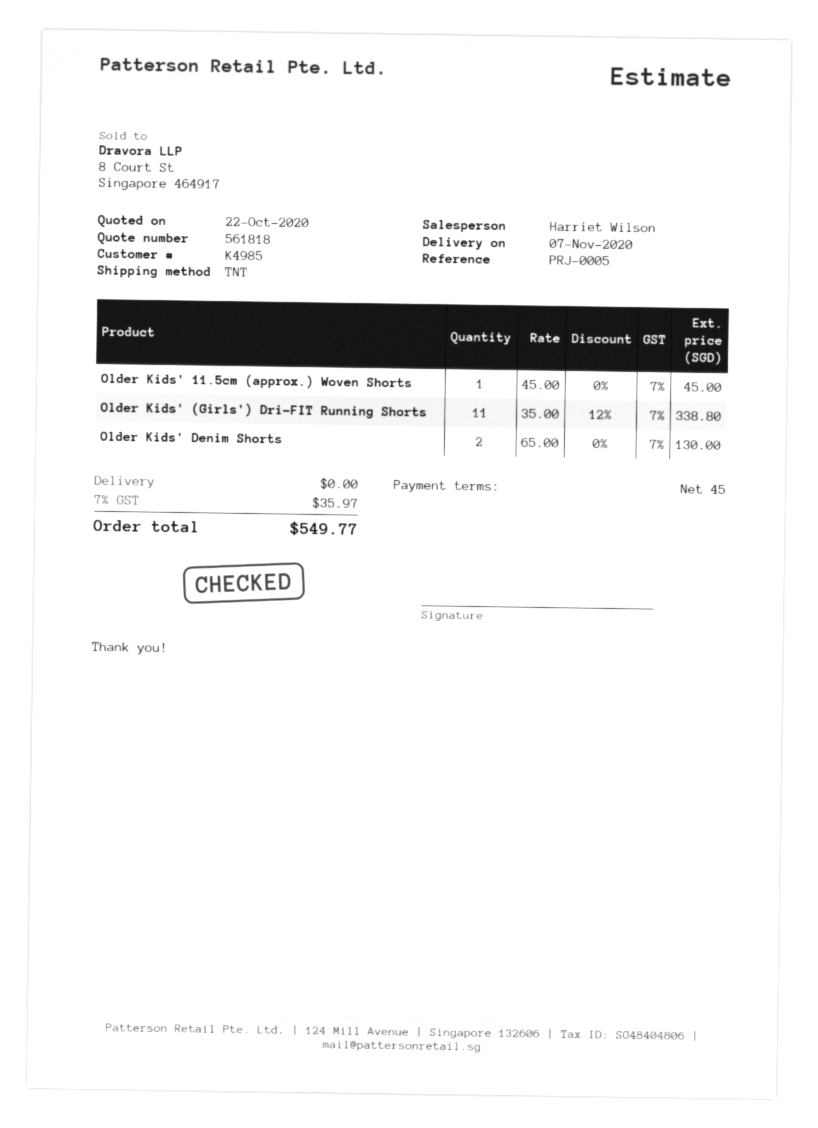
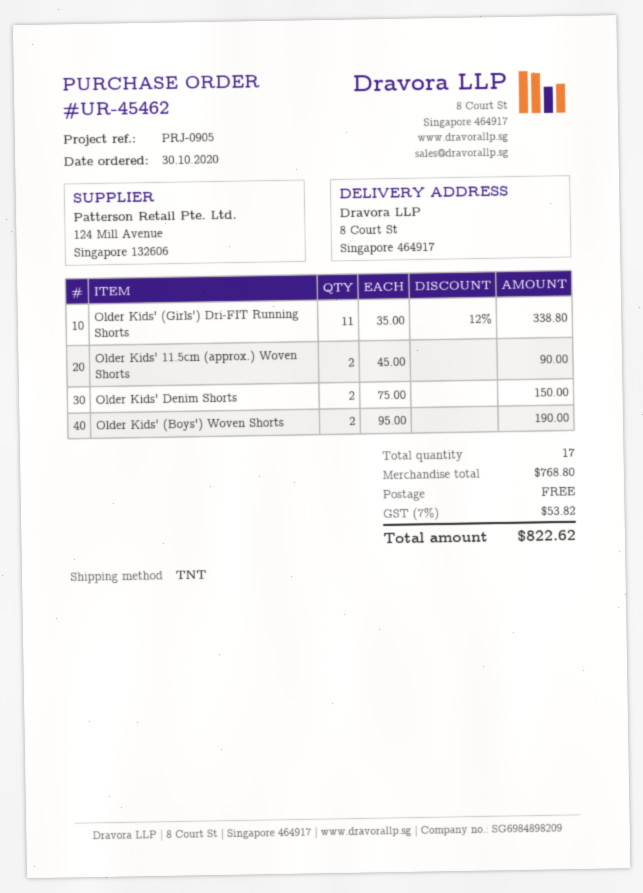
reference: PRJ-0005 -> PRJ-0905
Older Kids' 11.5cm (approx.) Woven Shorts: 1 x 45.00 = 45.00 -> 2 x 45.00 = 90.00
Older Kids' Denim Shorts: 2 x 65.00 = 130.00 -> 2 x 75.00 = 150.00
Older Kids' (Boys') Woven Shorts: none -> 2 x 95.00 = 190.00
tax: 7% = 35.97 -> 7% = 53.82
total: 549.77 -> 822.62

